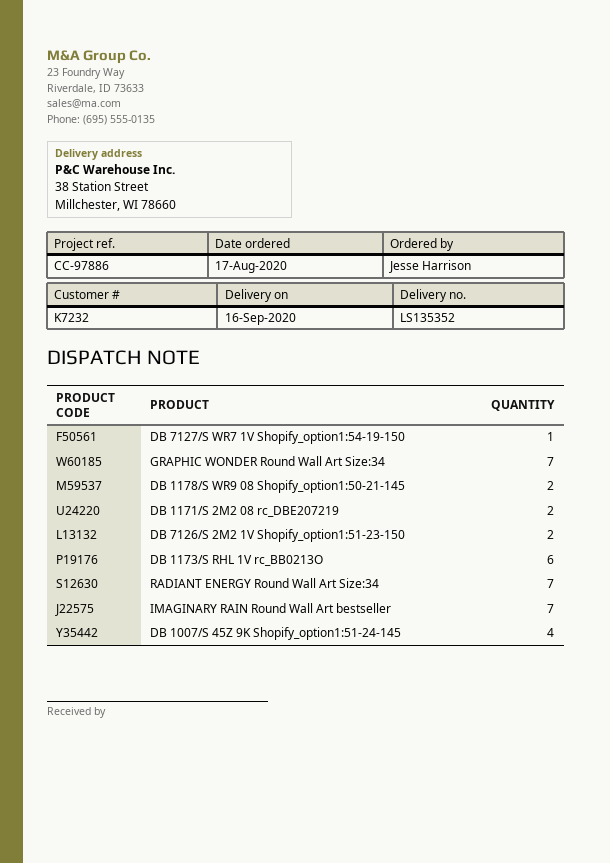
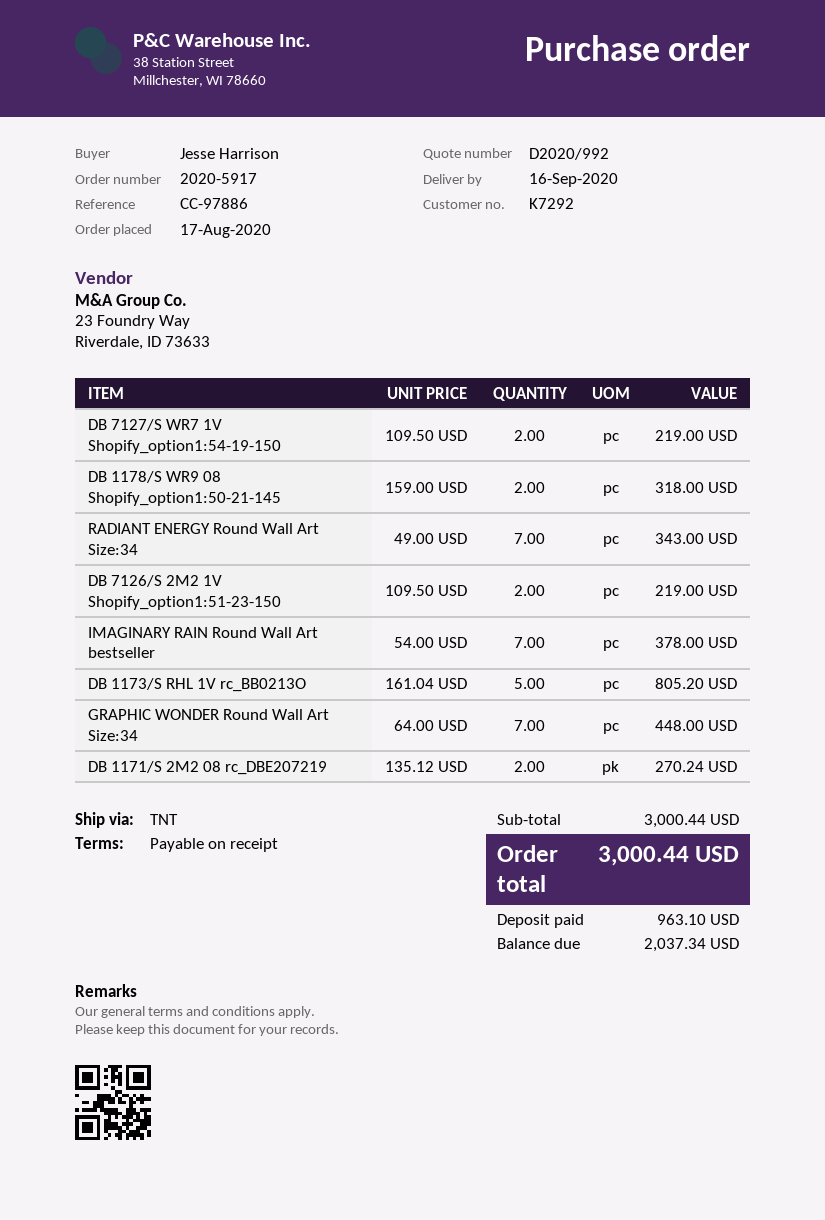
customer number: K7232 -> K7292
DB 7127/S WR7 1V Shopify_option1:54-19-150: 1 -> 2
DB 1173/S RHL 1V rc_BB0213O: 6 -> 5
DB 1007/S 45Z 9K Shopify_option1:51-24-145: 4 -> none

